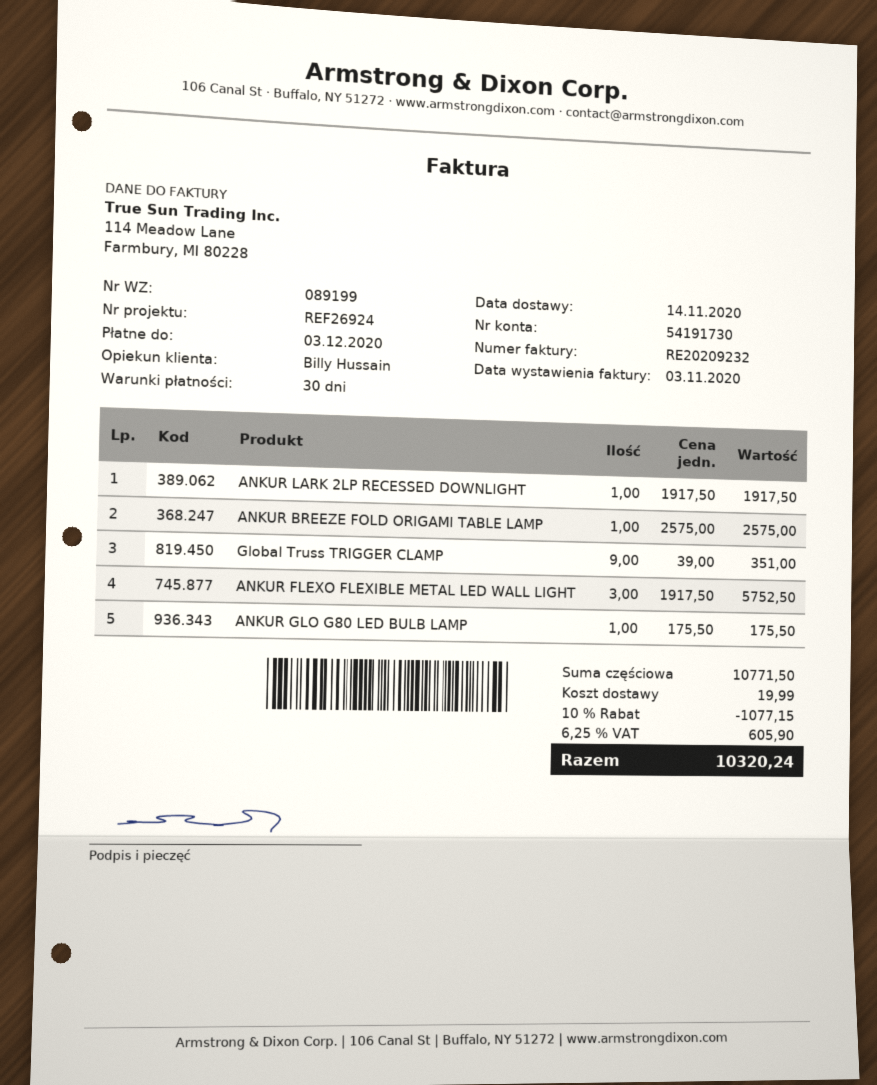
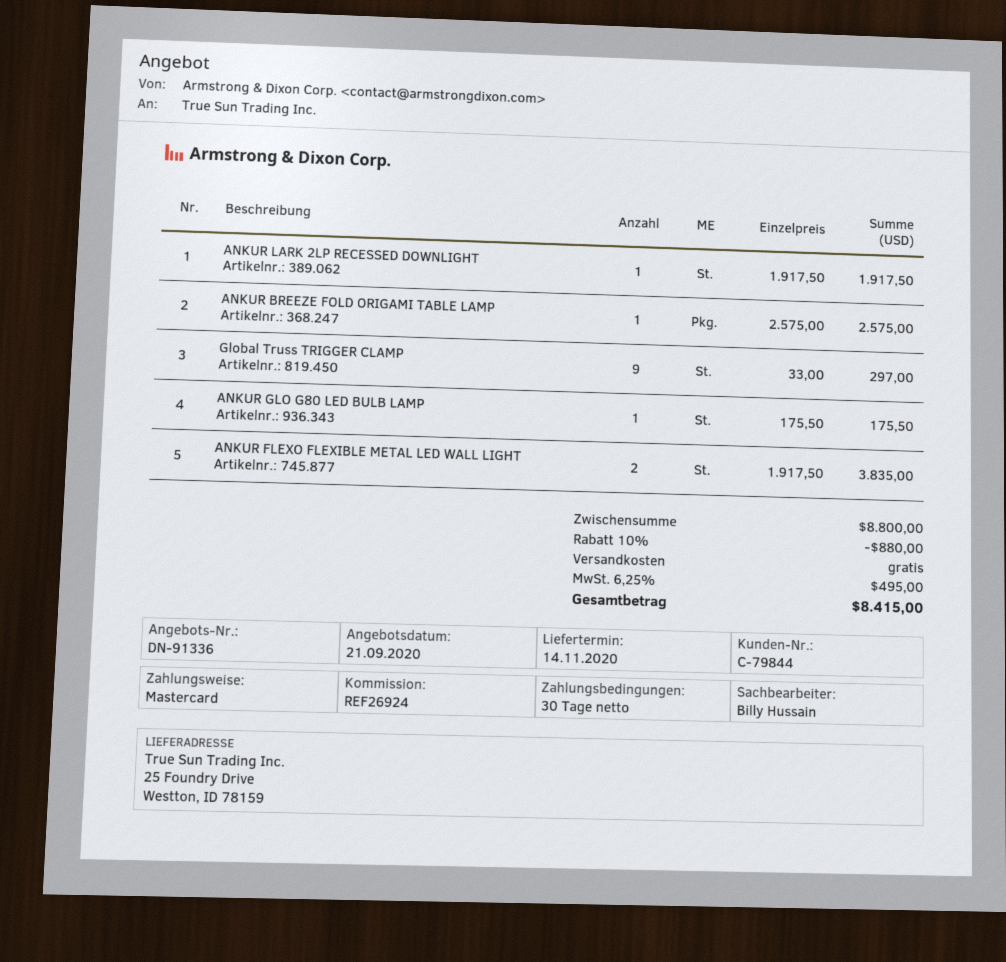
Global Truss TRIGGER CLAMP: 9 x 39.00 = 351.00 -> 9 x 33.00 = 297.00
ANKUR FLEXO FLEXIBLE METAL LED WALL LIGHT: 3 x 1917.50 = 5752.50 -> 2 x 1917.50 = 3835.00
subtotal: 10771.50 -> 8800.00
discount: 10% = 1077.15 -> 10% = 880.00
shipping: 19.99 -> 0.00
tax: 6.25% = 605.90 -> 6.25% = 495.00
total: 10320.24 -> 8415.00

